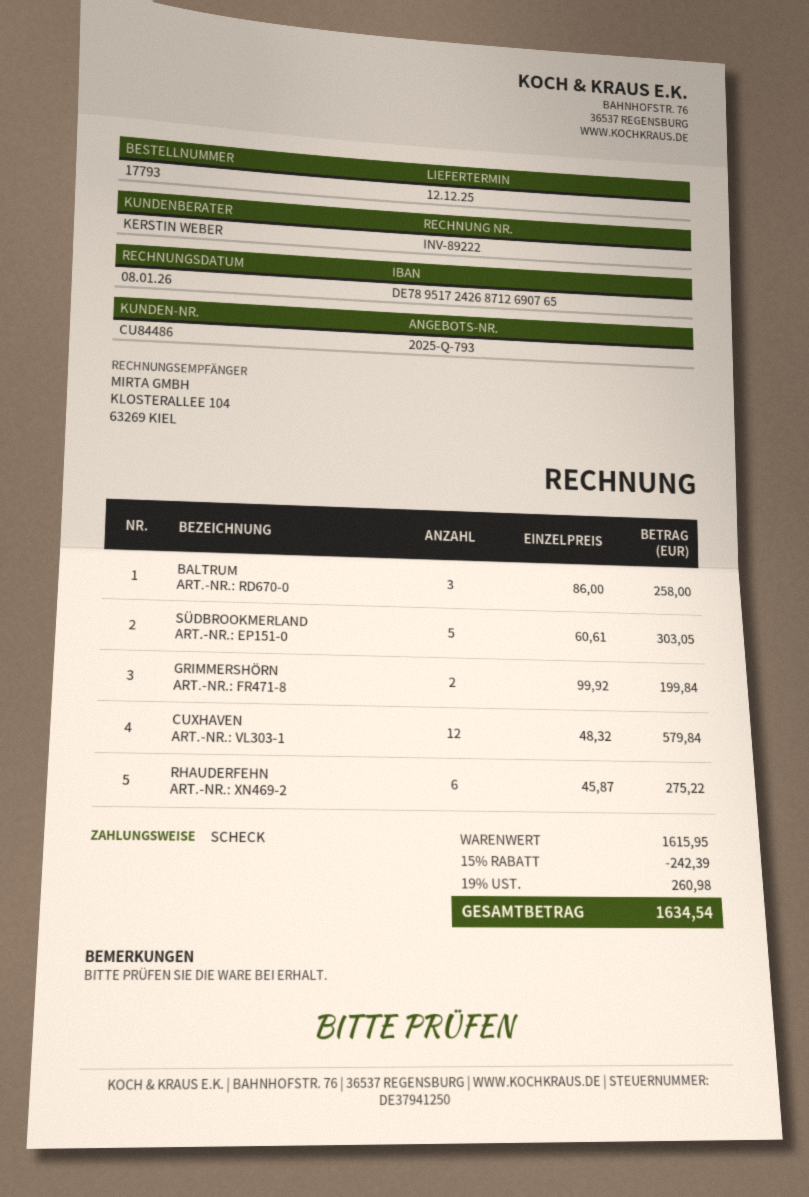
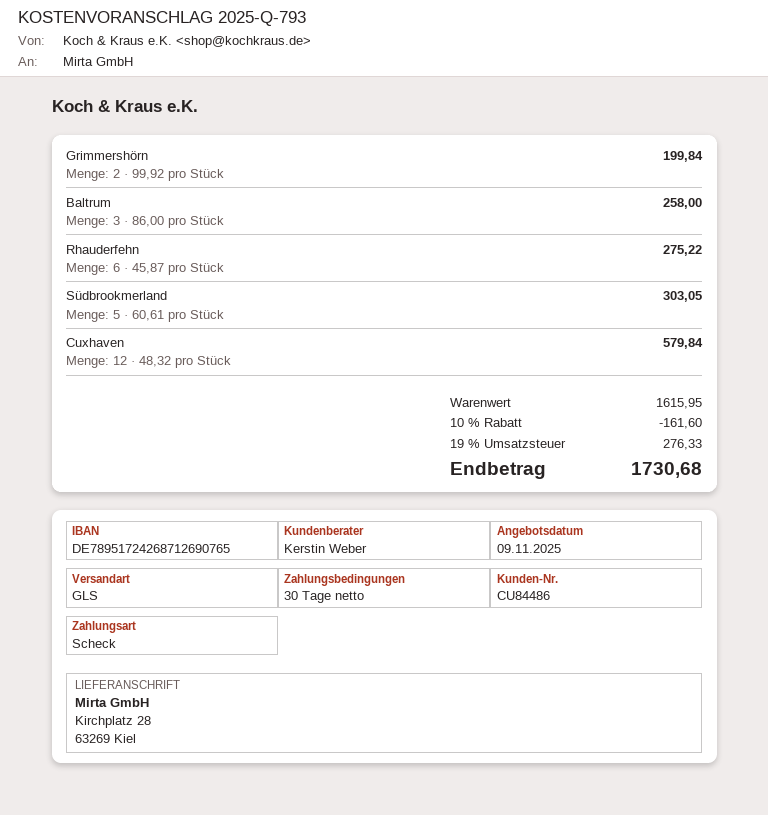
discount: 15% = 242.39 -> 10% = 161.60
tax: 19% = 260.98 -> 19% = 276.33
total: 1634.54 -> 1730.68

